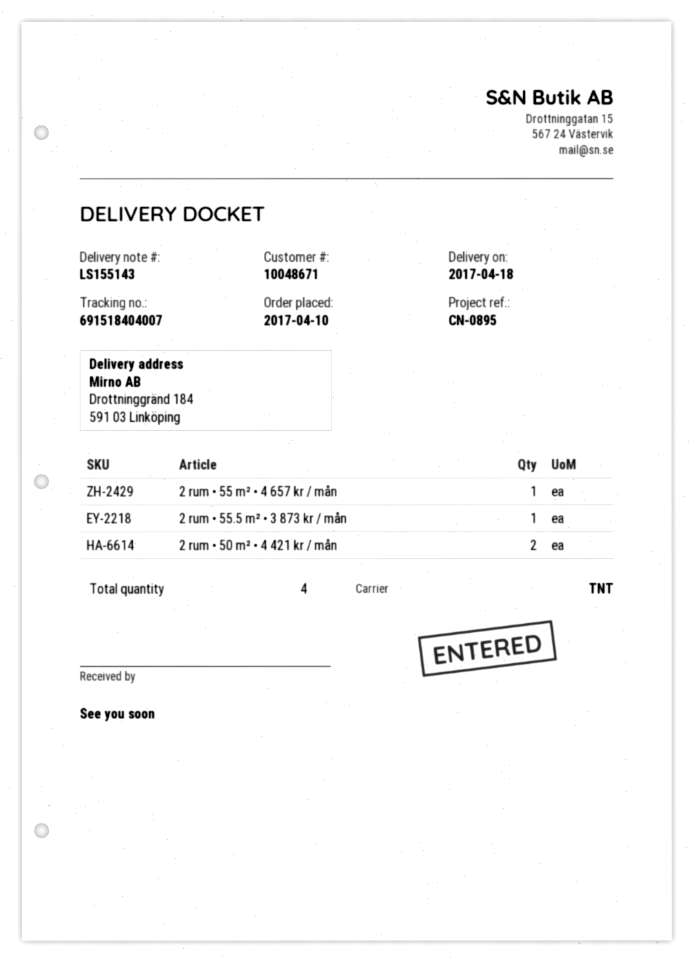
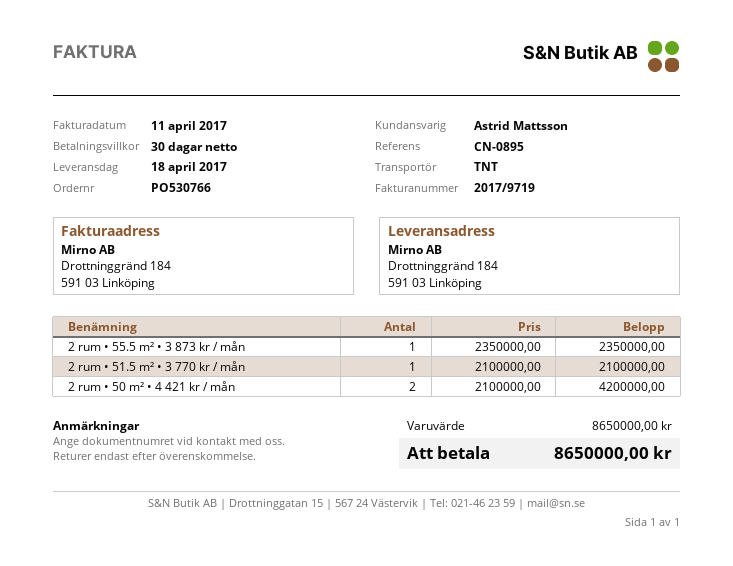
2 rum • 55 m² • 4 657 kr / mån: 1 -> none
2 rum • 51.5 m² • 3 770 kr / mån: none -> 1

